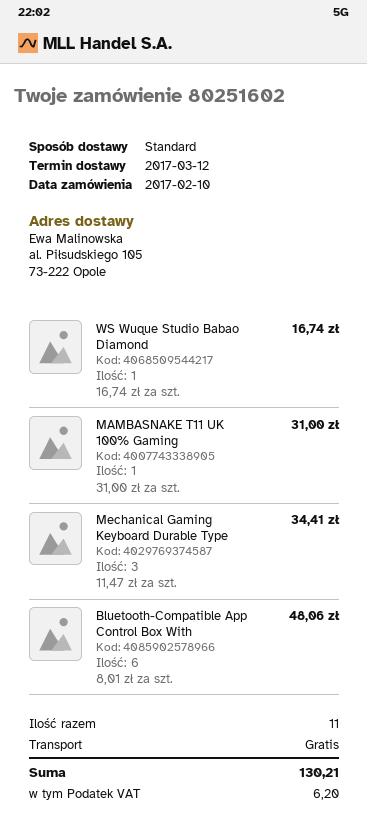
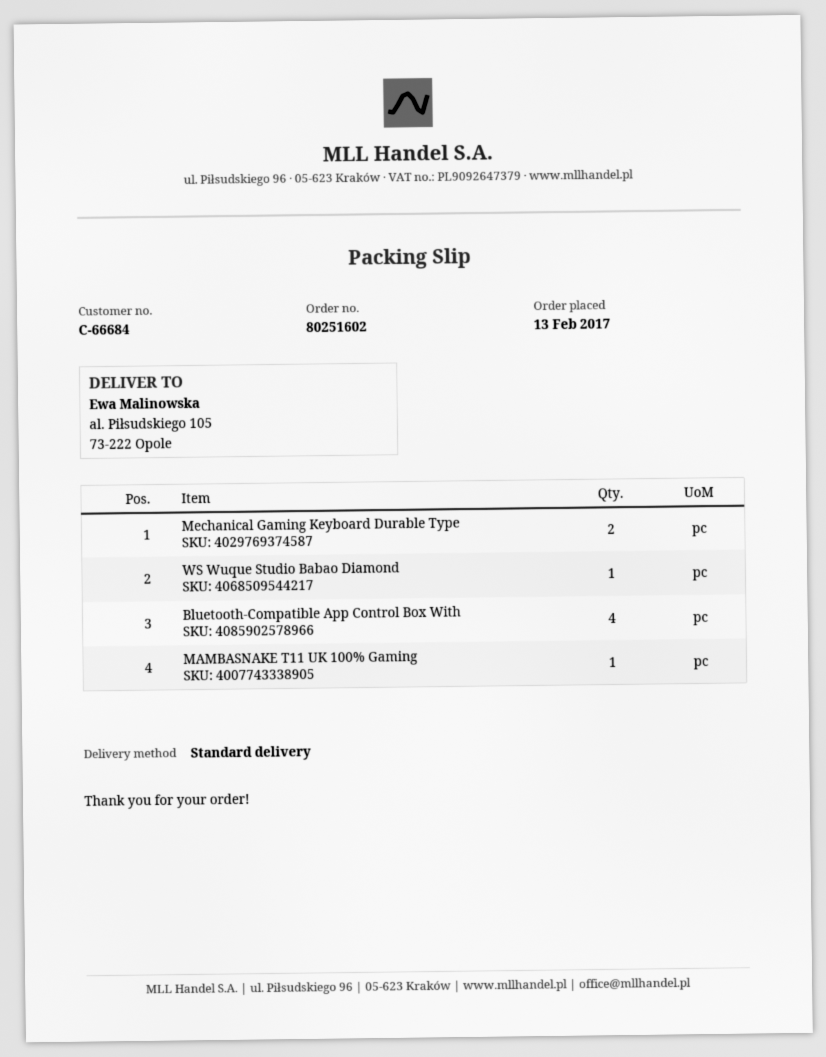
order date: 2017-02-10 -> 2017-02-13
Mechanical Gaming Keyboard Durable Type: 3 -> 2
Bluetooth-Compatible App Control Box With: 6 -> 4

